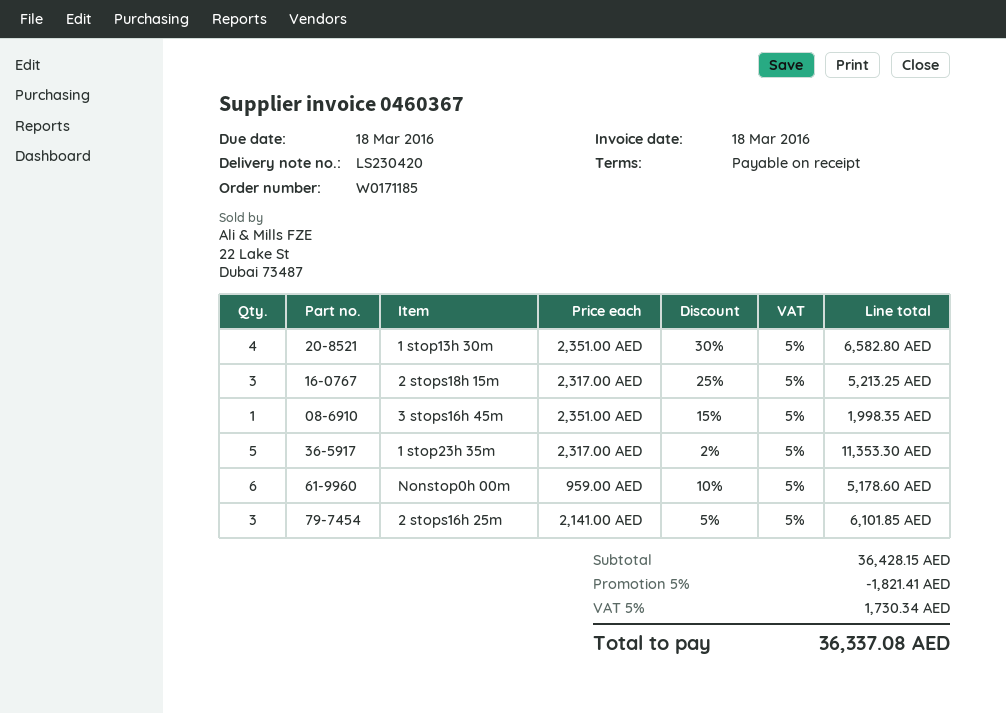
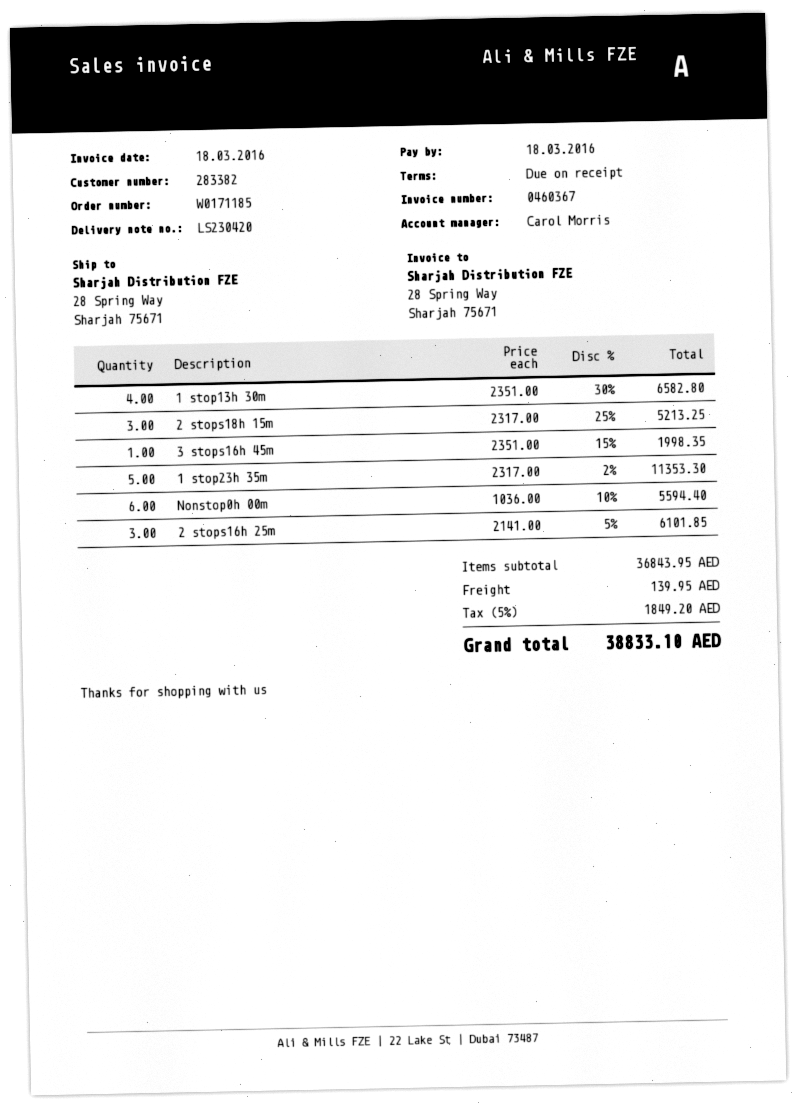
Nonstop0h 00m: 6 x 959.00 - 10% = 5178.60 -> 6 x 1036.00 - 10% = 5594.40
subtotal: 36428.15 -> 36843.95
discount: 5% = 1821.41 -> none
shipping: none -> 139.95
tax: 5% = 1730.34 -> 5% = 1849.20
total: 36337.08 -> 38833.10

